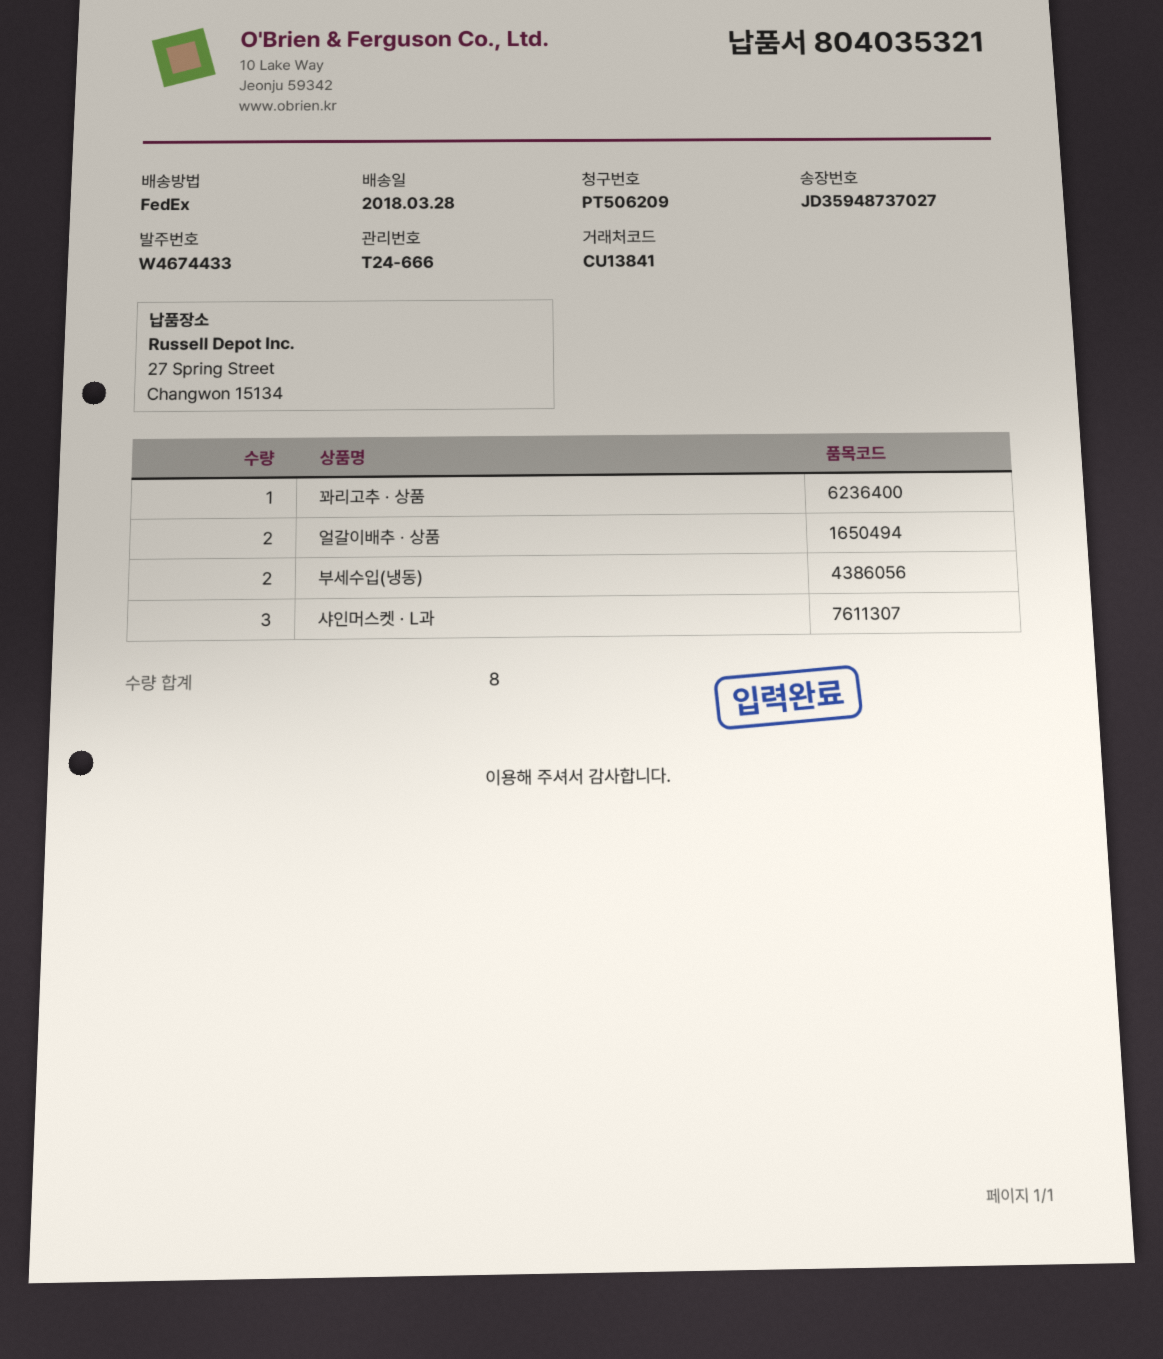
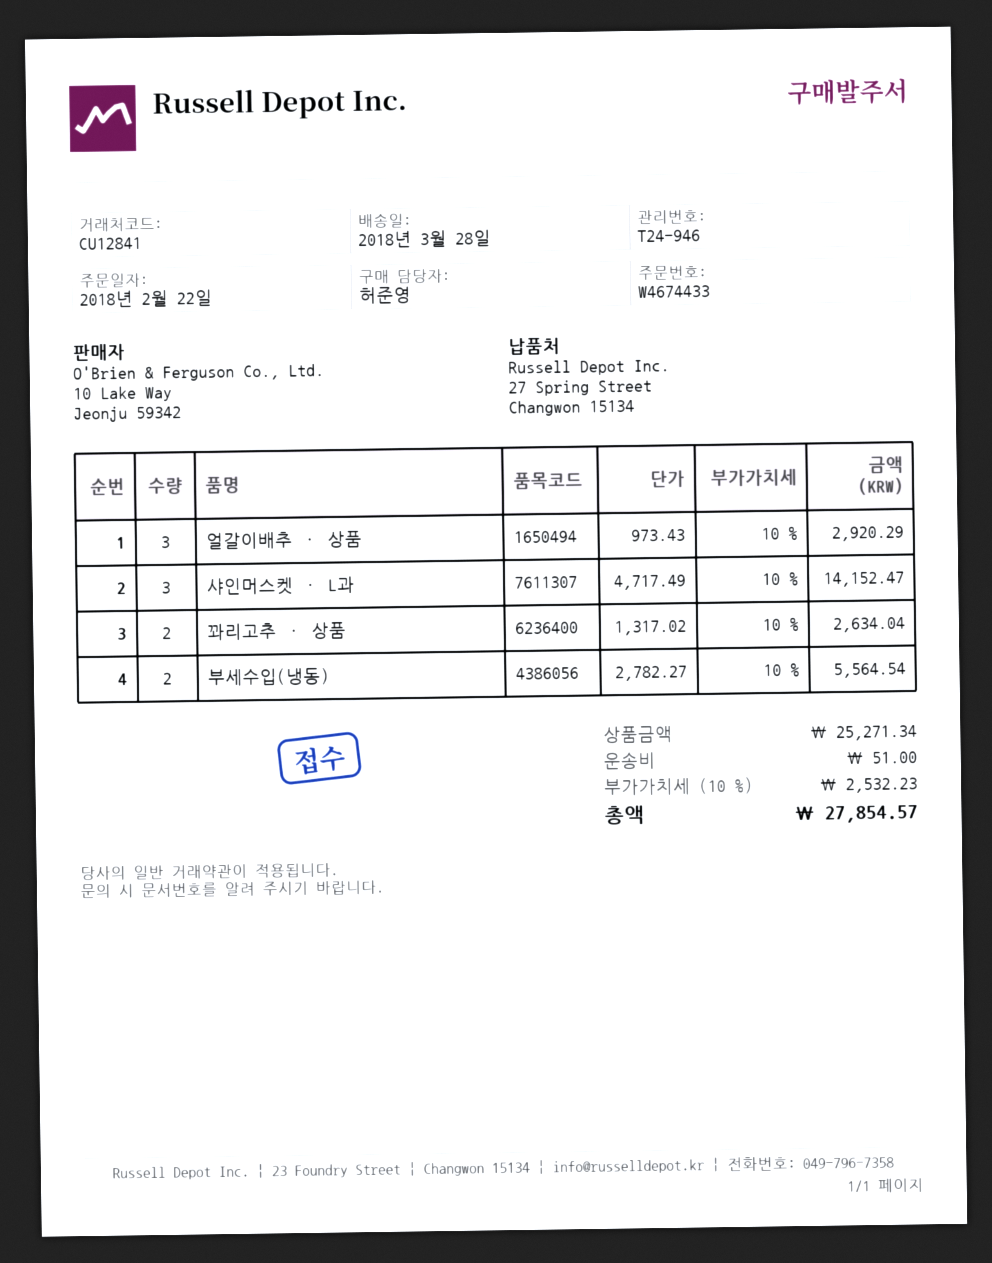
customer number: CU13841 -> CU12841
reference: T24-666 -> T24-946
꽈리고추 · 상품: 1 -> 2
얼갈이배추 · 상품: 2 -> 3

